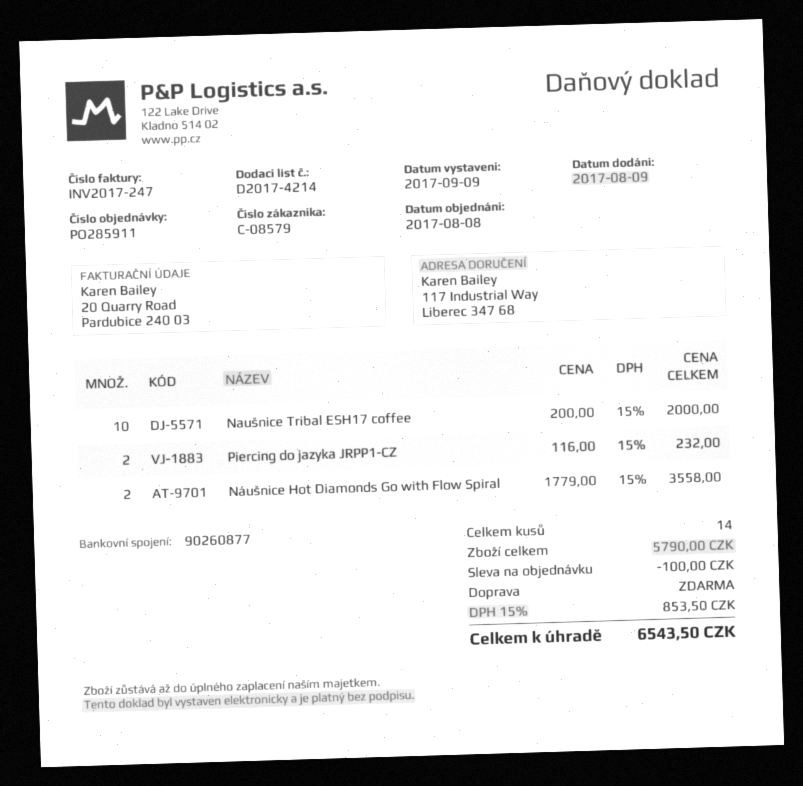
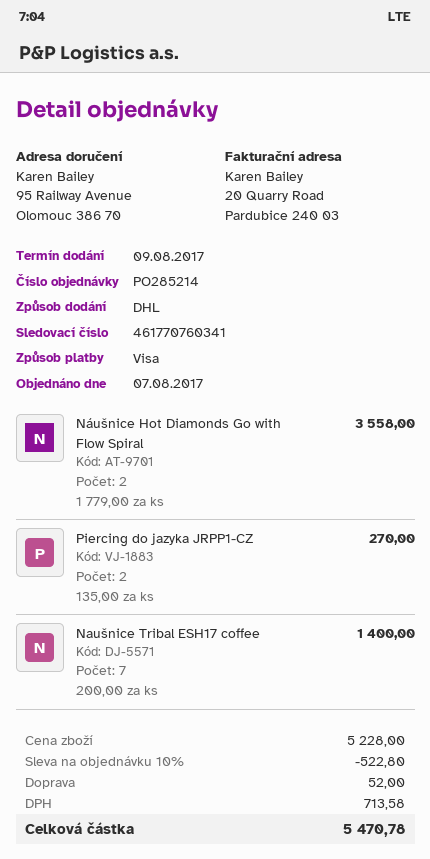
order number: PO285911 -> PO285214
order date: 2017-08-08 -> 2017-08-07
ship to: 117 Industrial Way, Liberec 347 68 -> 95 Railway Avenue, Olomouc 386 70
Naušnice Tribal ESH17 coffee: 10 x 200.00 = 2000.00 -> 7 x 200.00 = 1400.00
Piercing do jazyka JRPP1-CZ: 2 x 116.00 = 232.00 -> 2 x 135.00 = 270.00
subtotal: 5790.00 -> 5228.00
discount: 100.00 -> 522.80
shipping: 0.00 -> 52.00
tax: 853.50 -> 713.58
total: 6543.50 -> 5470.78

